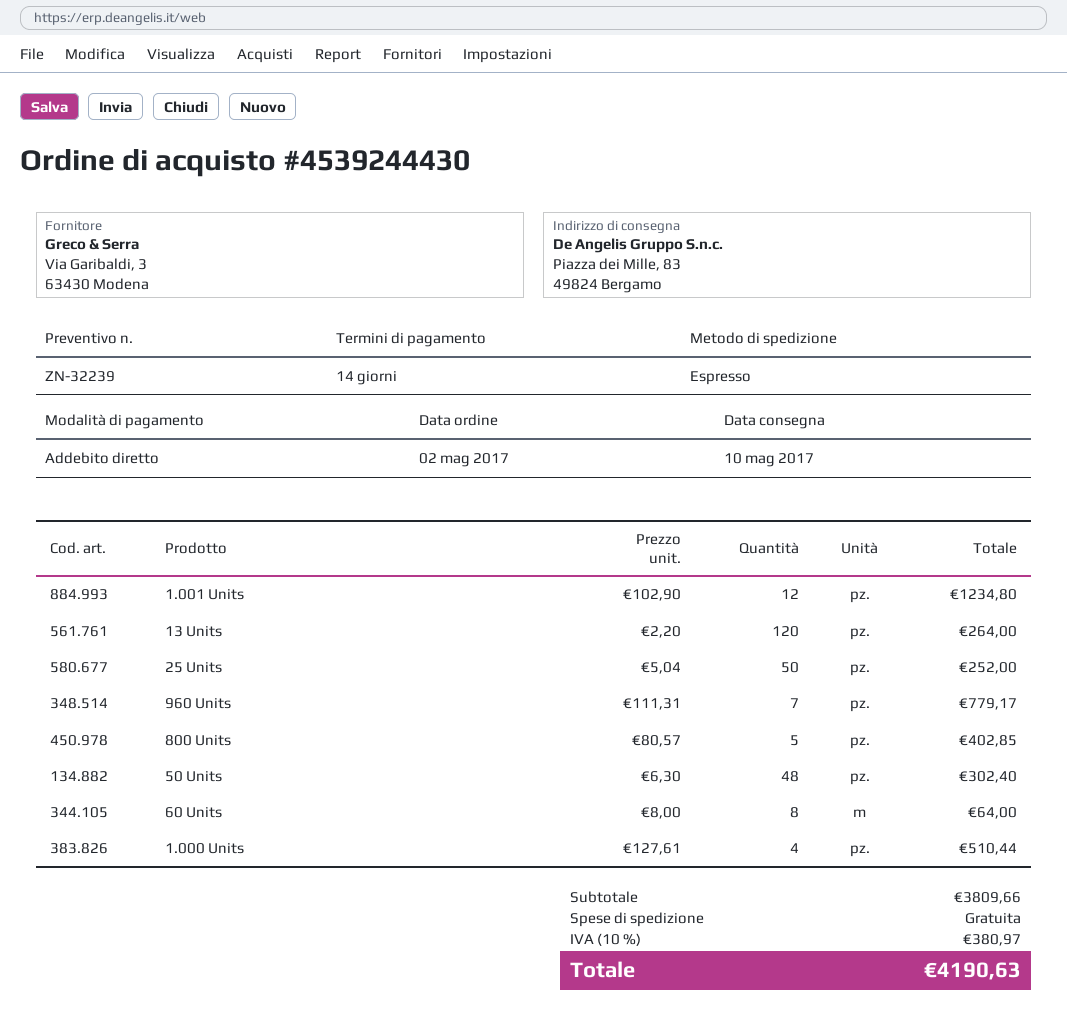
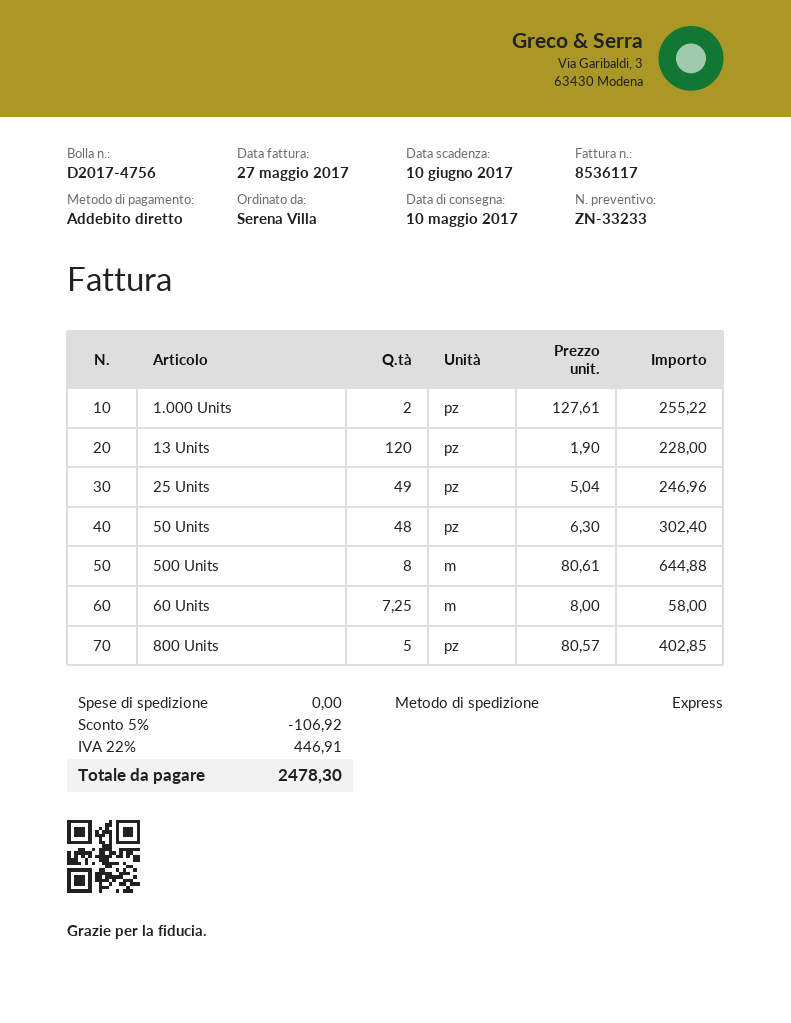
quote number: ZN-32239 -> ZN-33233
1.001 Units: 12 x 102.90 = 1234.80 -> none
13 Units: 120 x 2.20 = 264.00 -> 120 x 1.90 = 228.00
25 Units: 50 x 5.04 = 252.00 -> 49 x 5.04 = 246.96
960 Units: 7 x 111.31 = 779.17 -> none
60 Units: 8 x 8.00 = 64.00 -> 7.25 x 8.00 = 58.00
1.000 Units: 4 x 127.61 = 510.44 -> 2 x 127.61 = 255.22
500 Units: none -> 8 x 80.61 = 644.88
discount: none -> 5% = 106.92
tax: 10% = 380.97 -> 22% = 446.91
total: 4190.63 -> 2478.30

